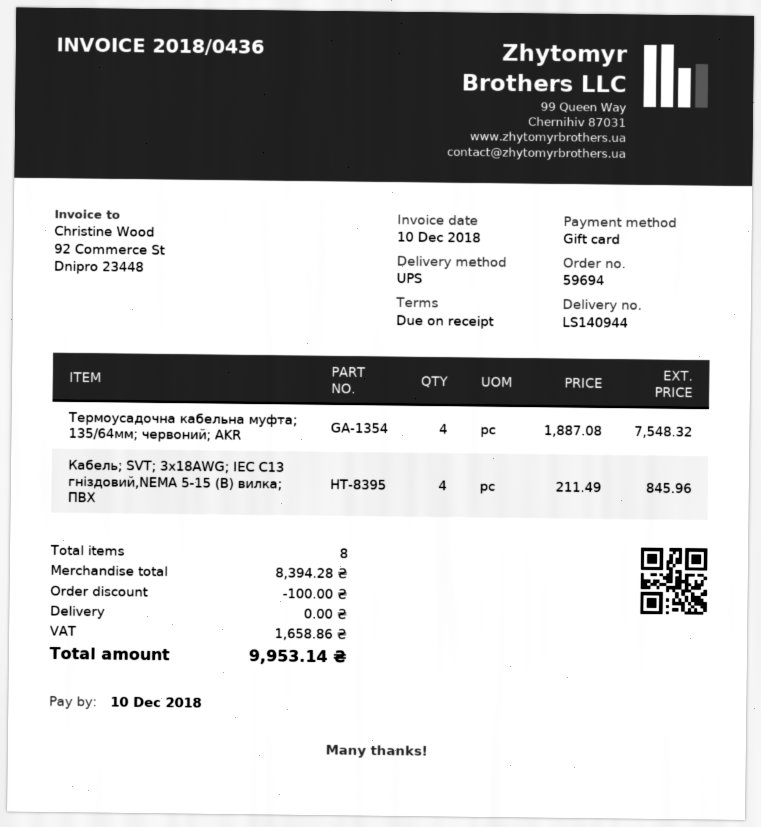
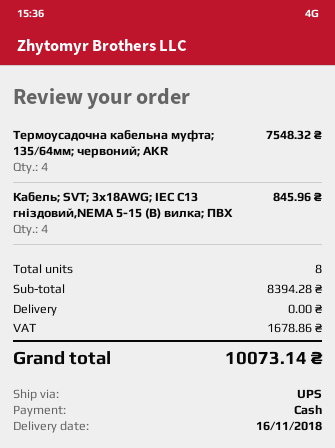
payment method: gift card -> cash
discount: 100.00 -> none
tax: 1658.86 -> 1678.86
total: 9953.14 -> 10073.14

